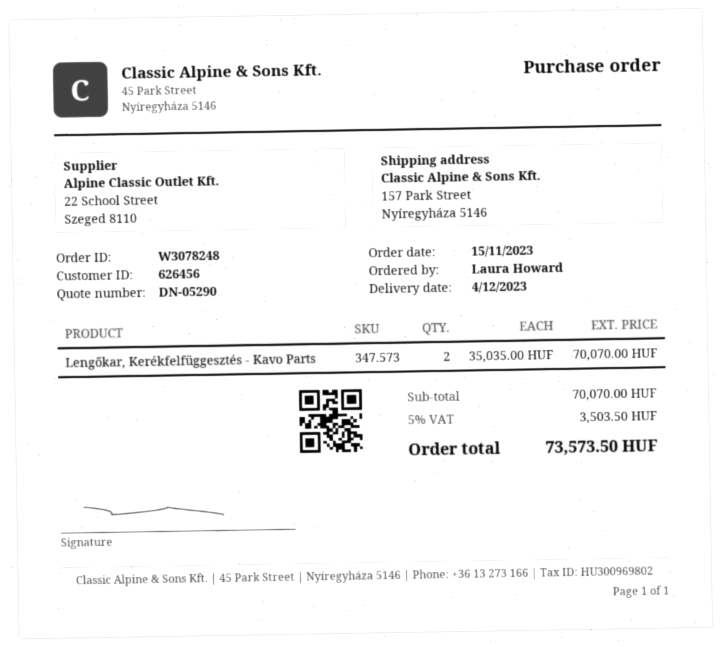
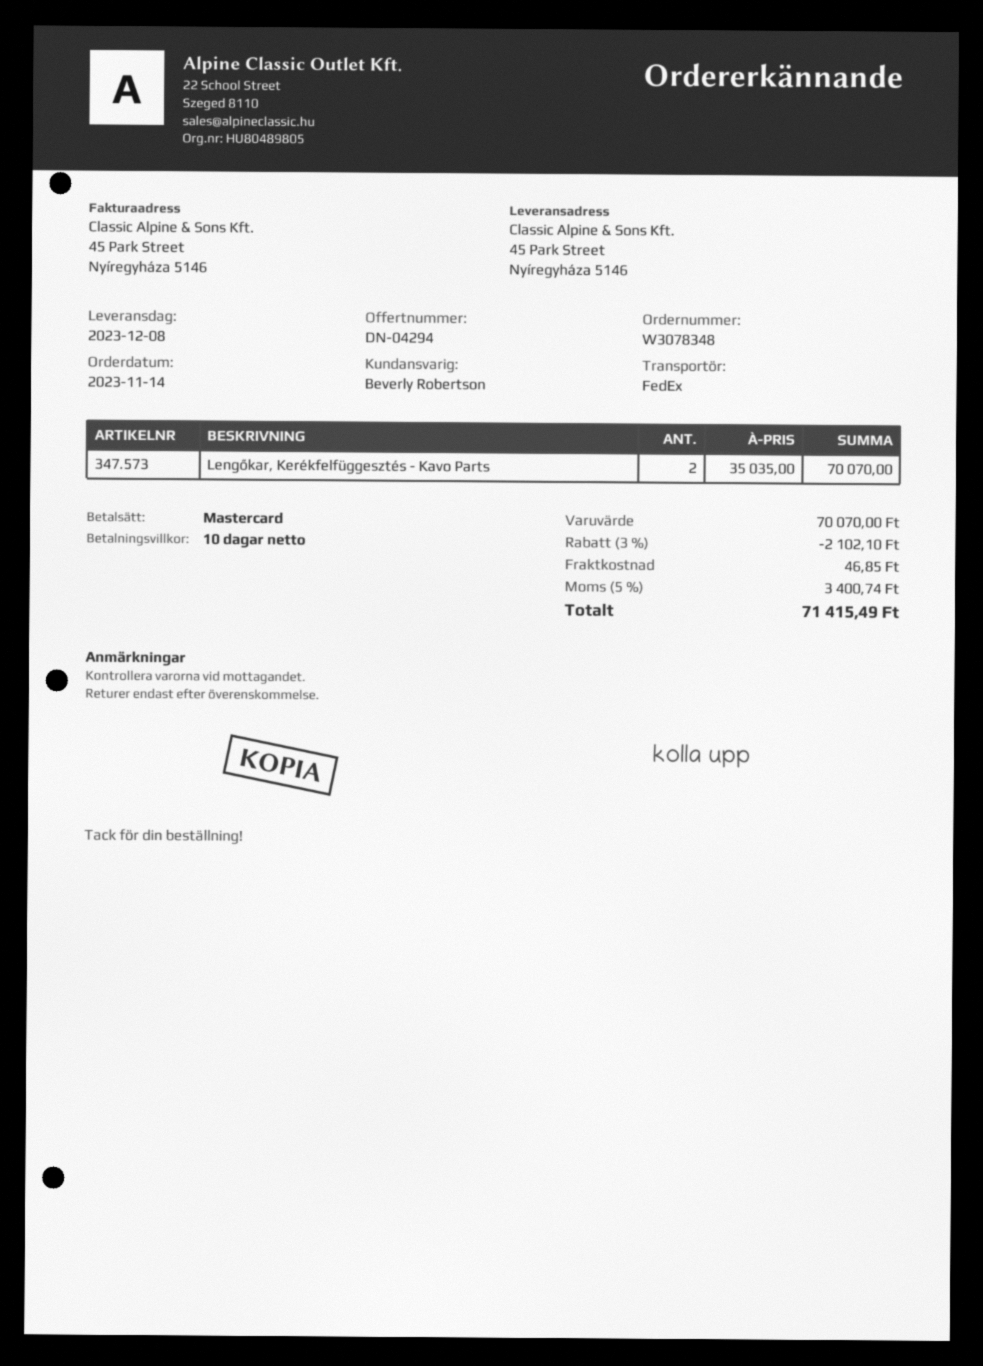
quote number: DN-05290 -> DN-04294
order number: W3078248 -> W3078348
order date: 2023-11-15 -> 2023-11-14
delivery date: 2023-12-04 -> 2023-12-08
ship to: 157 Park Street, Nyíregyháza 5146 -> 45 Park Street, Nyíregyháza 5146
discount: none -> 3% = 2102.10
shipping: none -> 46.85
tax: 5% = 3503.50 -> 5% = 3400.74
total: 73573.50 -> 71415.49

